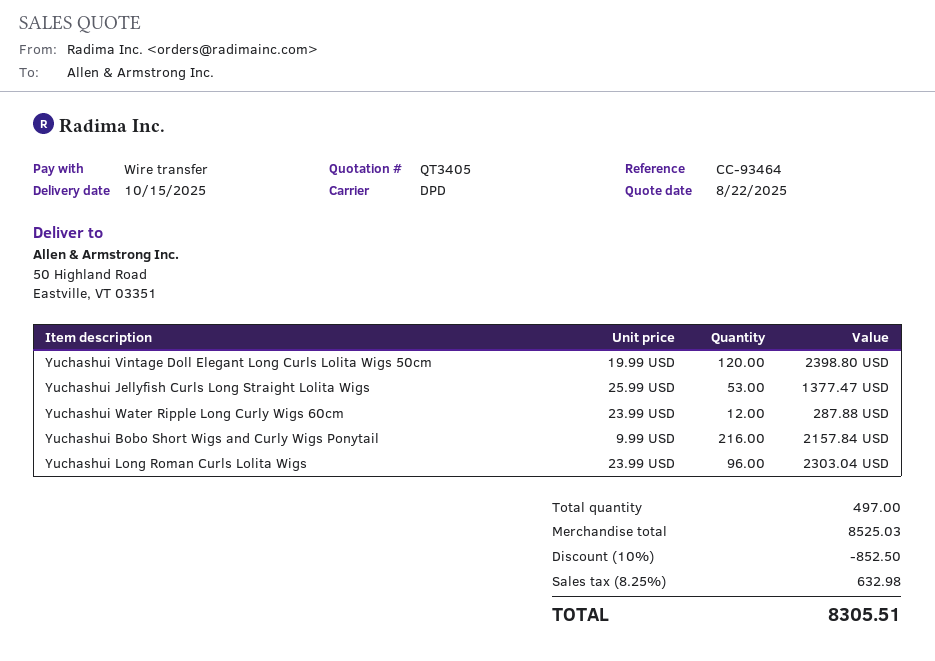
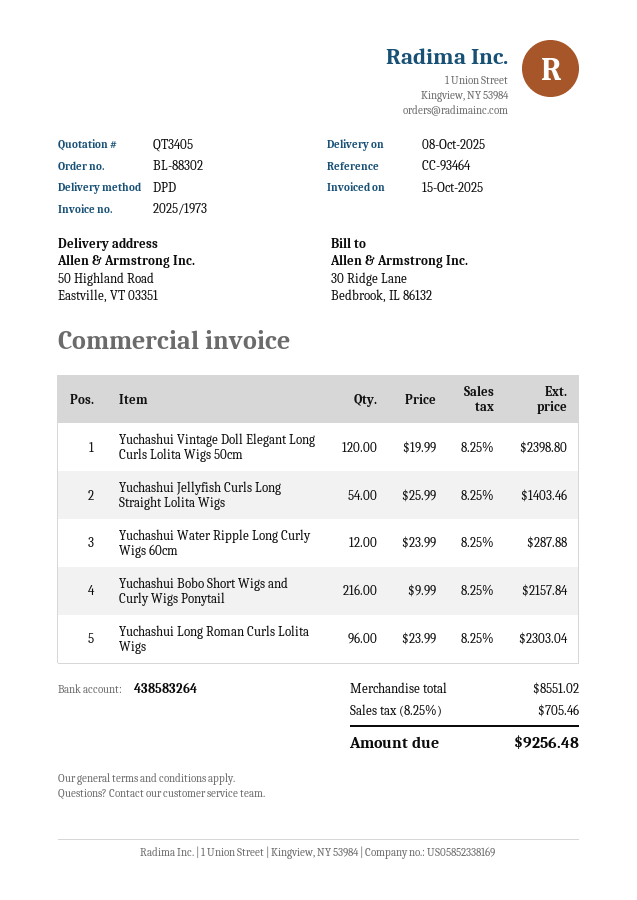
delivery date: 2025-10-15 -> 2025-10-08
Yuchashui Jellyfish Curls Long Straight Lolita Wigs: 53 x 25.99 = 1377.47 -> 54 x 25.99 = 1403.46
subtotal: 8525.03 -> 8551.02
discount: 10% = 852.50 -> none
tax: 8.25% = 632.98 -> 8.25% = 705.46
total: 8305.51 -> 9256.48

